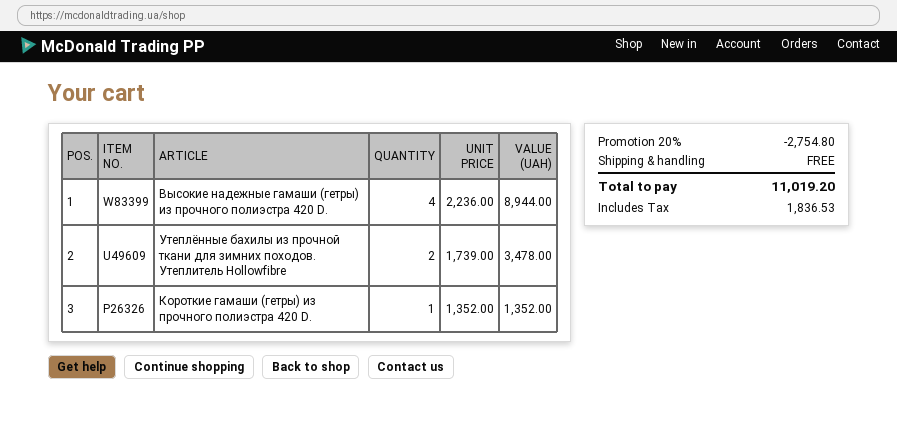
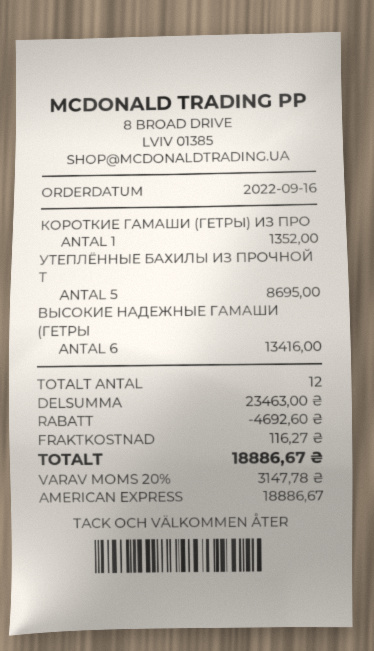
Высокие надежные гамаши (гетры) из прочного полиэстра 420 D.: 4 for 8944.00 -> 6 for 13416.00
Утеплённые бахилы из прочной ткани для зимних походов. Утеплитель Hollowfibre: 2 for 3478.00 -> 5 for 8695.00
discount: 2754.80 -> 4692.60
shipping: 0.00 -> 116.27
tax: 1836.53 -> 3147.78
total: 11019.20 -> 18886.67

